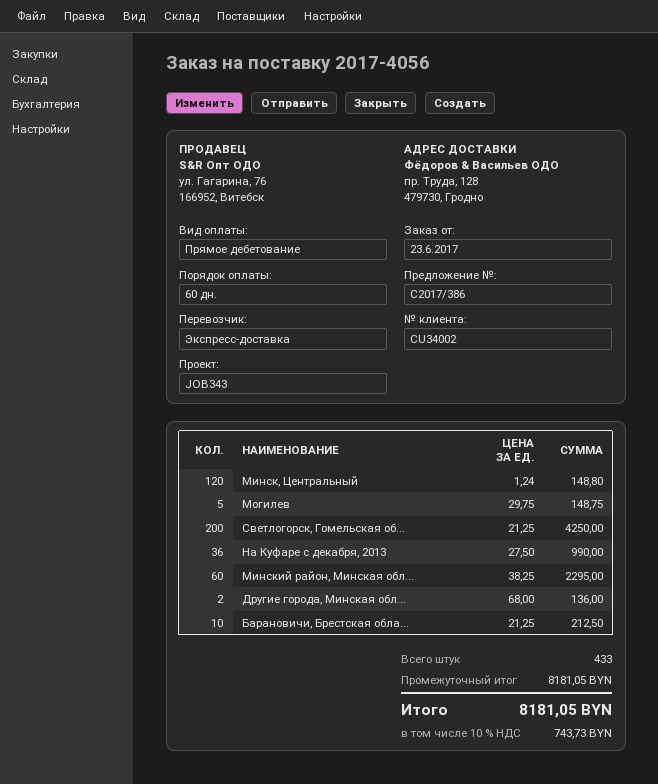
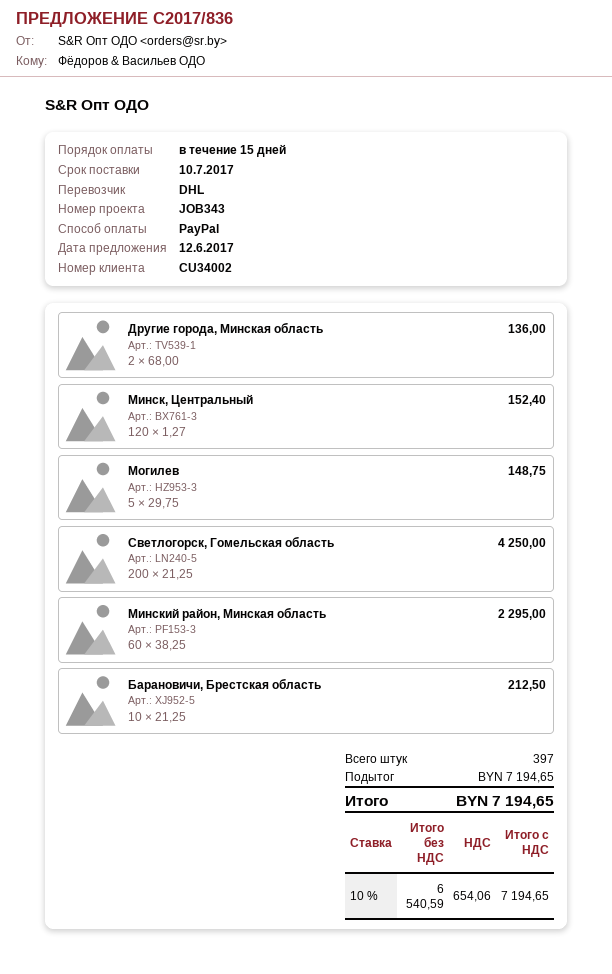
quote number: C2017/386 -> C2017/836
payment terms: 60 days -> 15 days
payment method: direct debit -> PayPal
shipping method: express -> DHL
Минск, Центральный: 120 x 1.24 = 148.80 -> 120 x 1.27 = 152.40
На Куфаре с декабря, 2013: 36 x 27.50 = 990.00 -> none
total quantity: 433 -> 397
subtotal: 8181.05 -> 7194.65
tax: 10% = 743.73 -> 10% = 654.06
total: 8181.05 -> 7194.65

